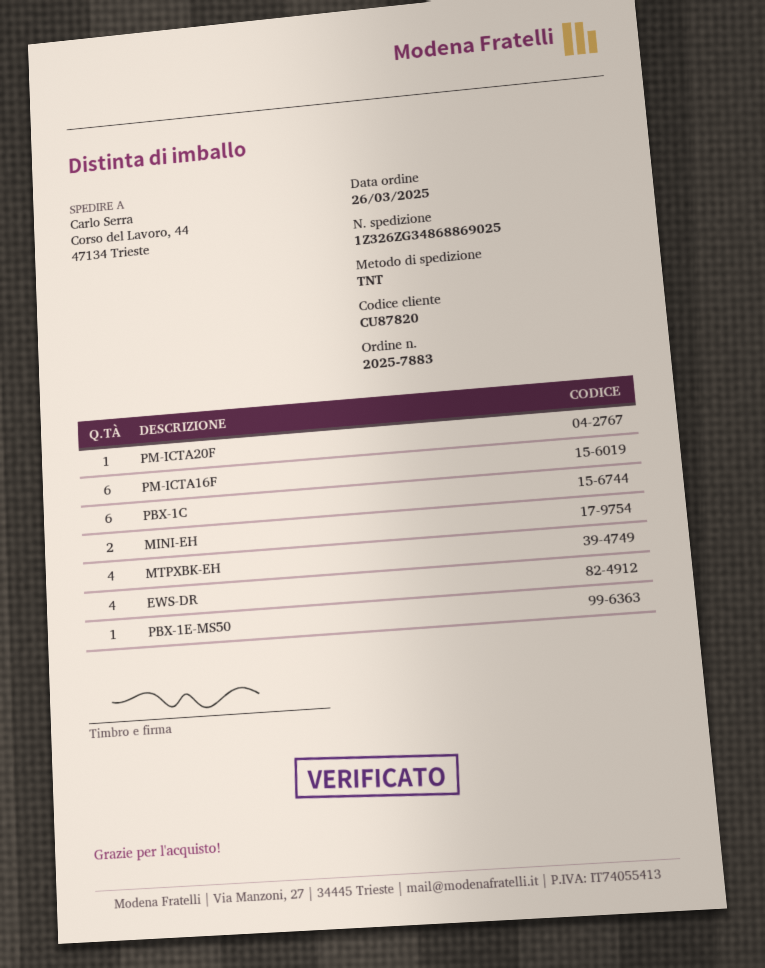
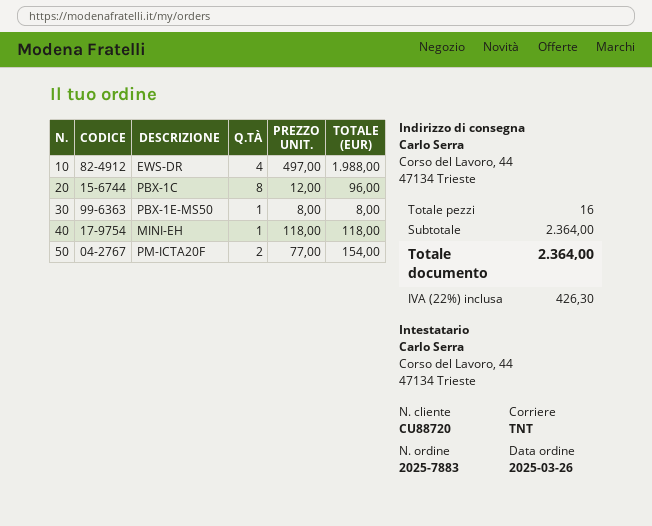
customer number: CU87820 -> CU88720
PM-ICTA20F: 1 -> 2
PM-ICTA16F: 6 -> none
PBX-1C: 6 -> 8
MINI-EH: 2 -> 1
MTPXBK-EH: 4 -> none

